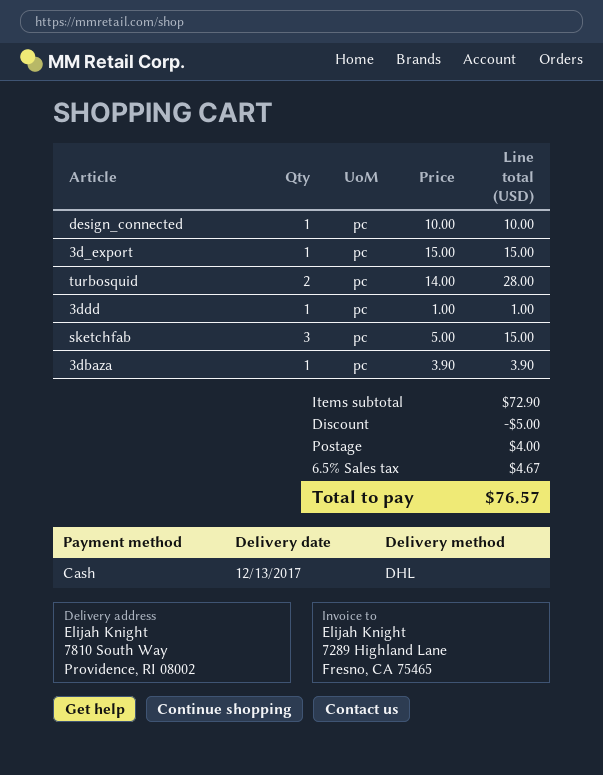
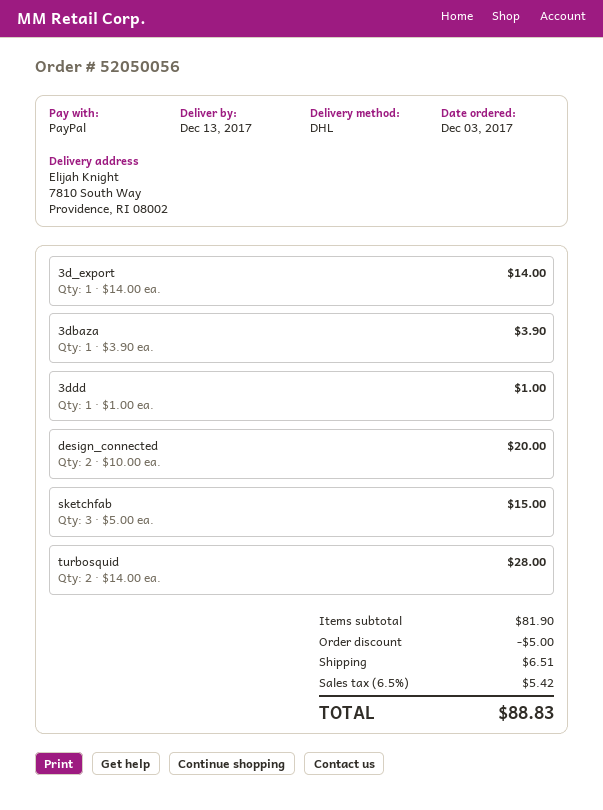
payment method: cash -> PayPal
design_connected: 1 x 10.00 = 10.00 -> 2 x 10.00 = 20.00
3d_export: 1 x 15.00 = 15.00 -> 1 x 14.00 = 14.00
subtotal: 72.90 -> 81.90
shipping: 4.00 -> 6.51
tax: 6.5% = 4.67 -> 6.5% = 5.42
total: 76.57 -> 88.83

